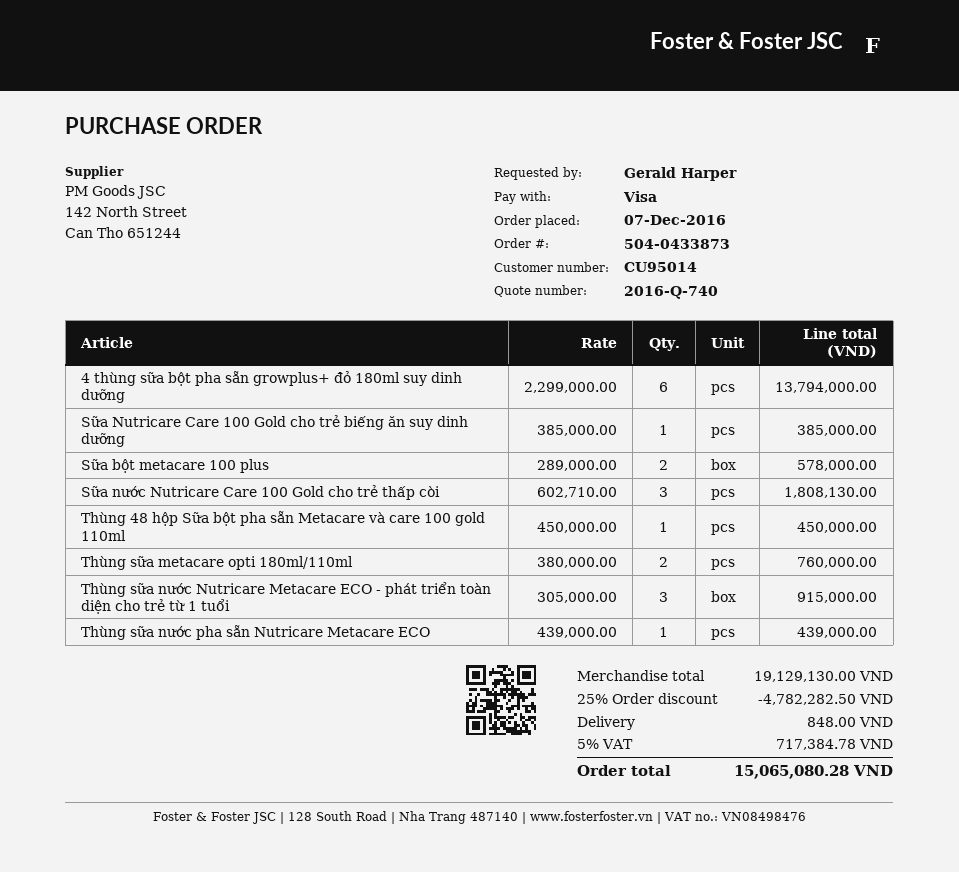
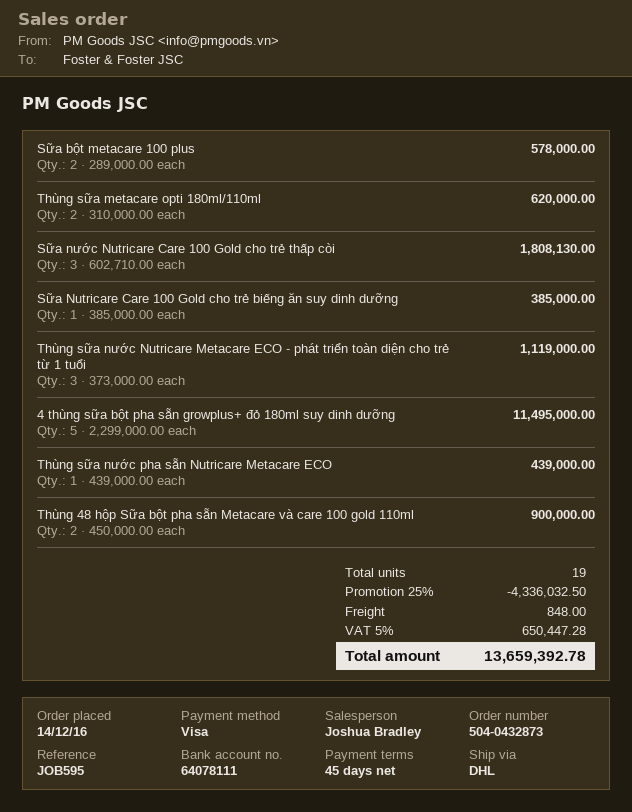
order number: 504-0433873 -> 504-0432873
order date: 2016-12-07 -> 2016-12-14
4 thùng sữa bột pha sẵn growplus+ đỏ 180ml suy dinh dưỡng: 6 x 2299000.00 = 13794000.00 -> 5 x 2299000.00 = 11495000.00
Thùng 48 hộp Sữa bột pha sẵn Metacare và care 100 gold 110ml: 1 x 450000.00 = 450000.00 -> 2 x 450000.00 = 900000.00
Thùng sữa metacare opti 180ml/110ml: 2 x 380000.00 = 760000.00 -> 2 x 310000.00 = 620000.00
Thùng sữa nước Nutricare Metacare ECO - phát triển toàn diện cho trẻ từ 1 tuổi: 3 x 305000.00 = 915000.00 -> 3 x 373000.00 = 1119000.00
discount: 25% = 4782282.50 -> 25% = 4336032.50
tax: 5% = 717384.78 -> 5% = 650447.28
total: 15065080.28 -> 13659392.78

